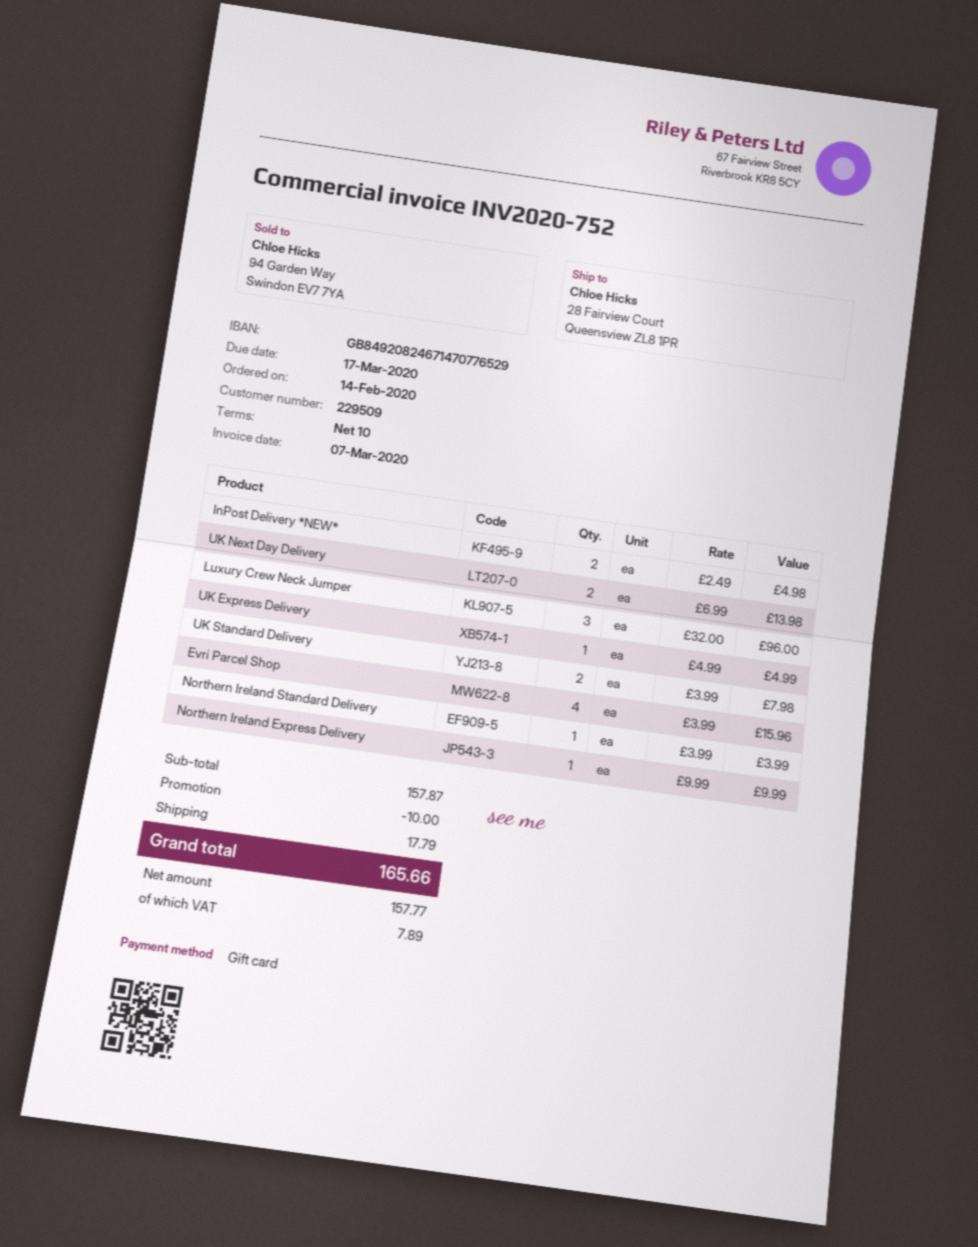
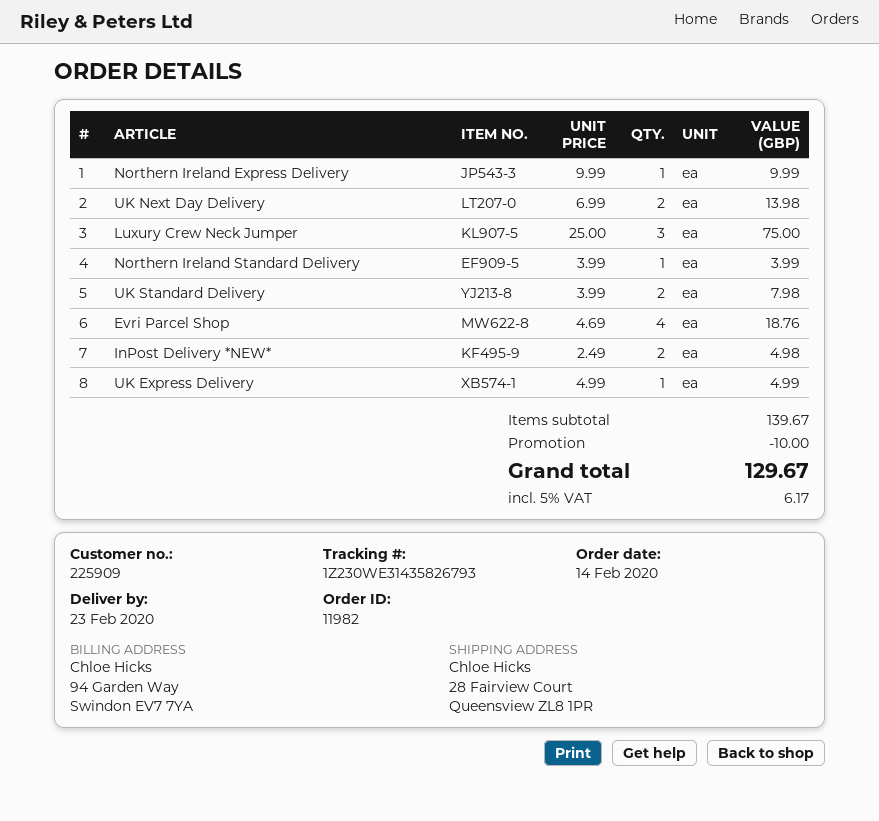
customer number: 229509 -> 225909
Luxury Crew Neck Jumper: 3 x 32.00 = 96.00 -> 3 x 25.00 = 75.00
Evri Parcel Shop: 4 x 3.99 = 15.96 -> 4 x 4.69 = 18.76
subtotal: 157.87 -> 139.67
shipping: 17.79 -> none
tax: 7.89 -> 6.17
total: 165.66 -> 129.67

